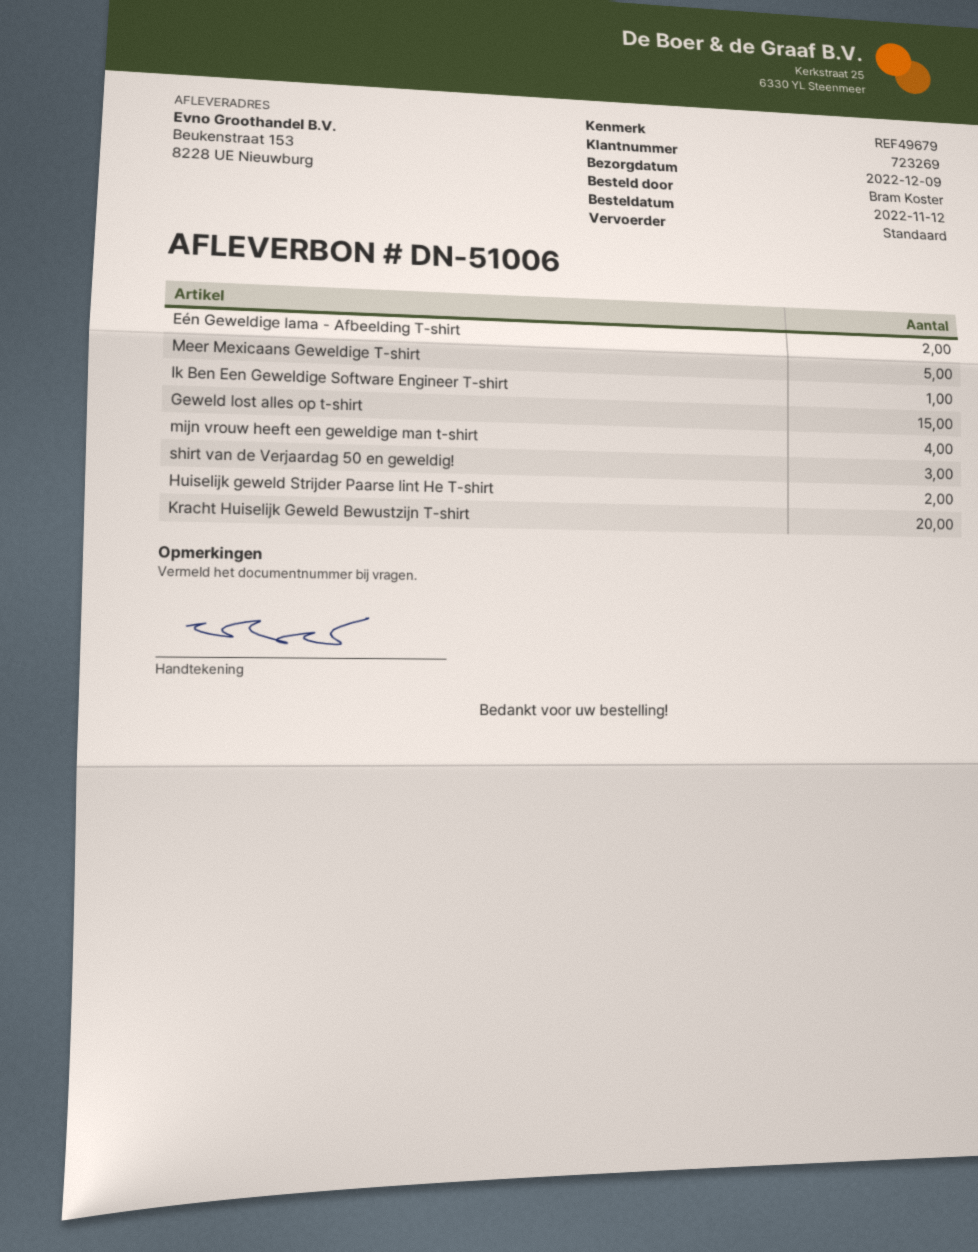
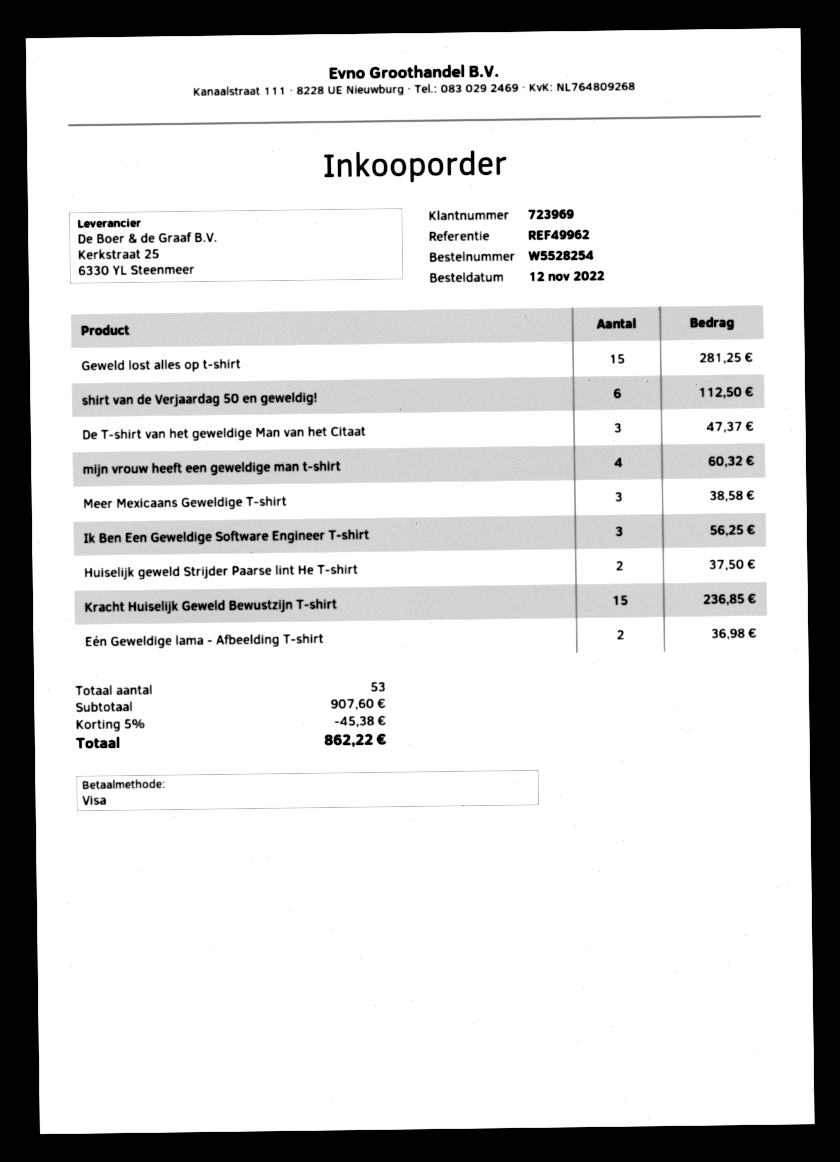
customer number: 723269 -> 723969
reference: REF49679 -> REF49962
Meer Mexicaans Geweldige T-shirt: 5 -> 3
Ik Ben Een Geweldige Software Engineer T-shirt: 1 -> 3
shirt van de Verjaardag 50 en geweldig!: 3 -> 6
Kracht Huiselijk Geweld Bewustzijn T-shirt: 20 -> 15
De T-shirt van het geweldige Man van het Citaat: none -> 3

